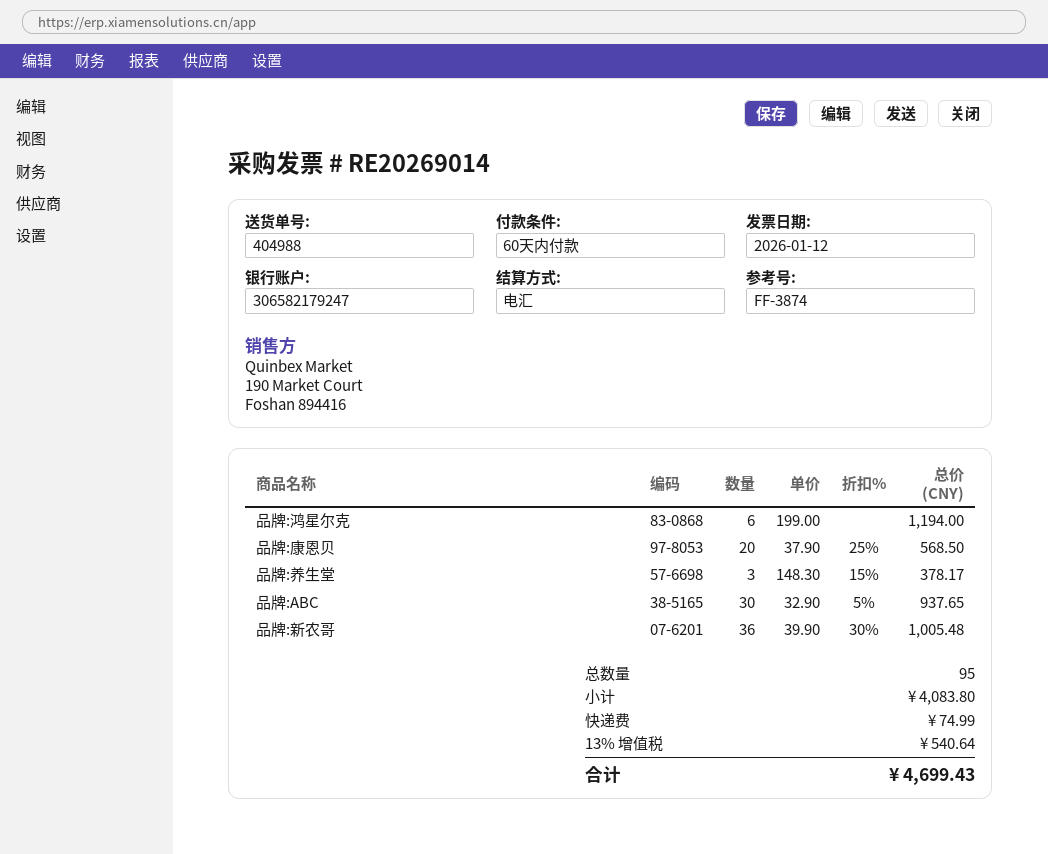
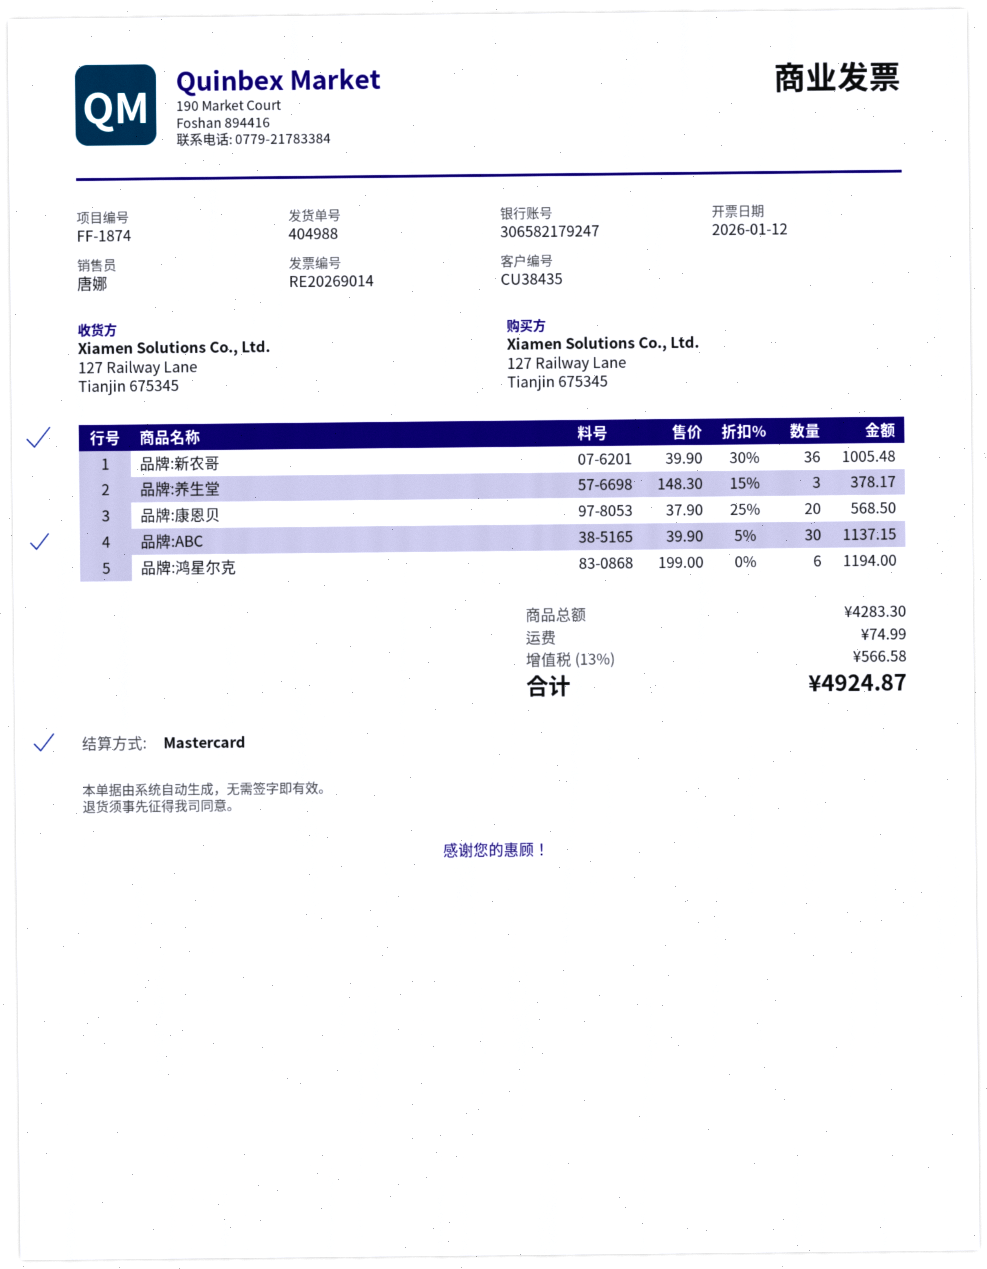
reference: FF-3874 -> FF-1874
payment method: bank transfer -> Mastercard
品牌:ABC: 30 x 32.90 - 5% = 937.65 -> 30 x 39.90 - 5% = 1137.15
subtotal: 4083.80 -> 4283.30
tax: 13% = 540.64 -> 13% = 566.58
total: 4699.43 -> 4924.87

